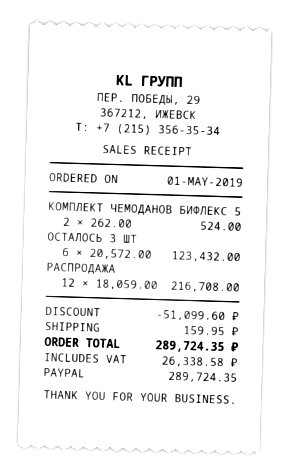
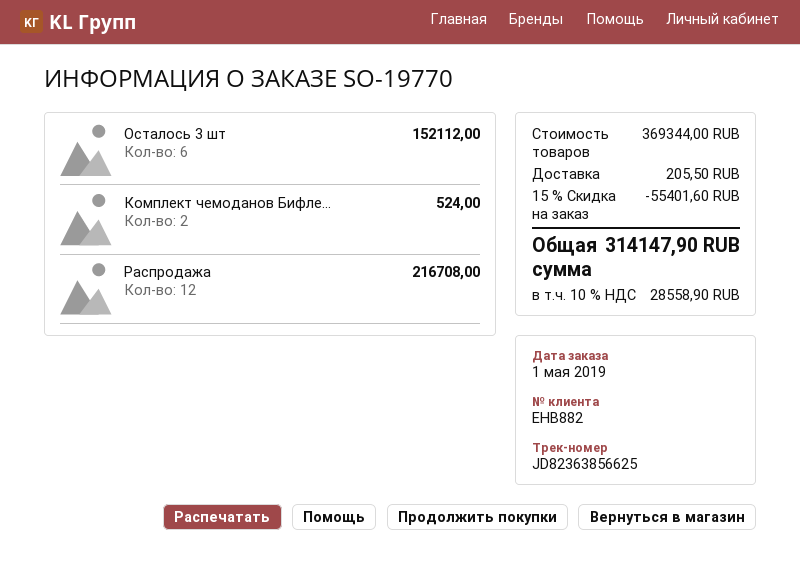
ОСТАЛОСЬ 3 ШТ: 6 for 123432.00 -> 6 for 152112.00
discount: 51099.60 -> 55401.60
shipping: 159.95 -> 205.50
tax: 26338.58 -> 28558.90
total: 289724.35 -> 314147.90

